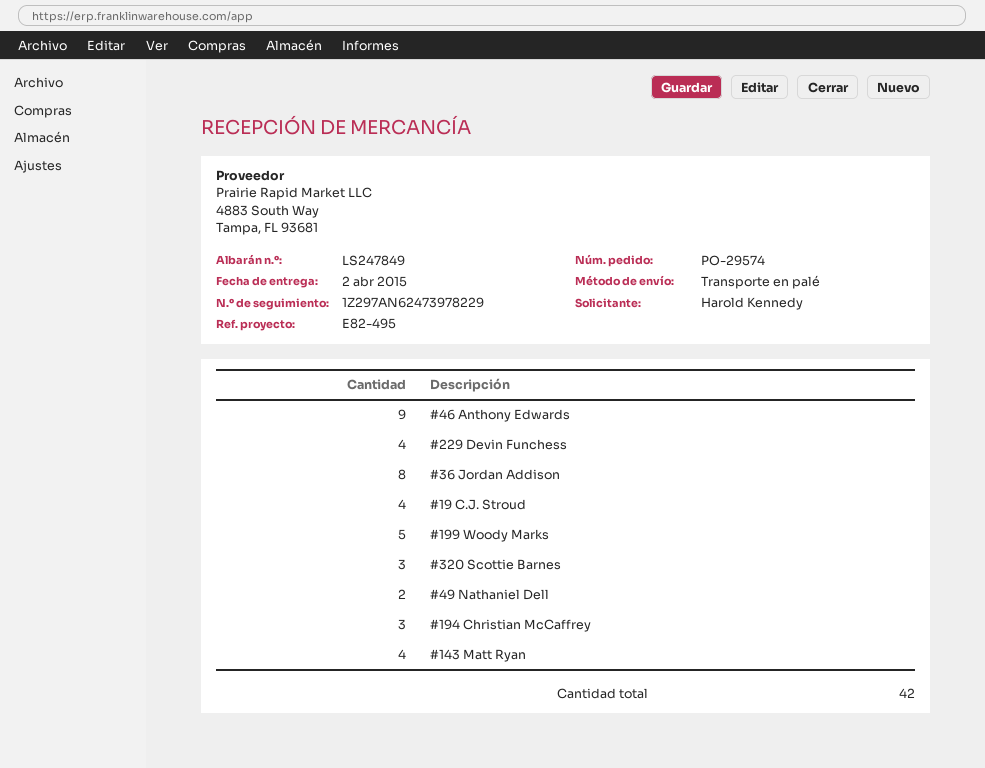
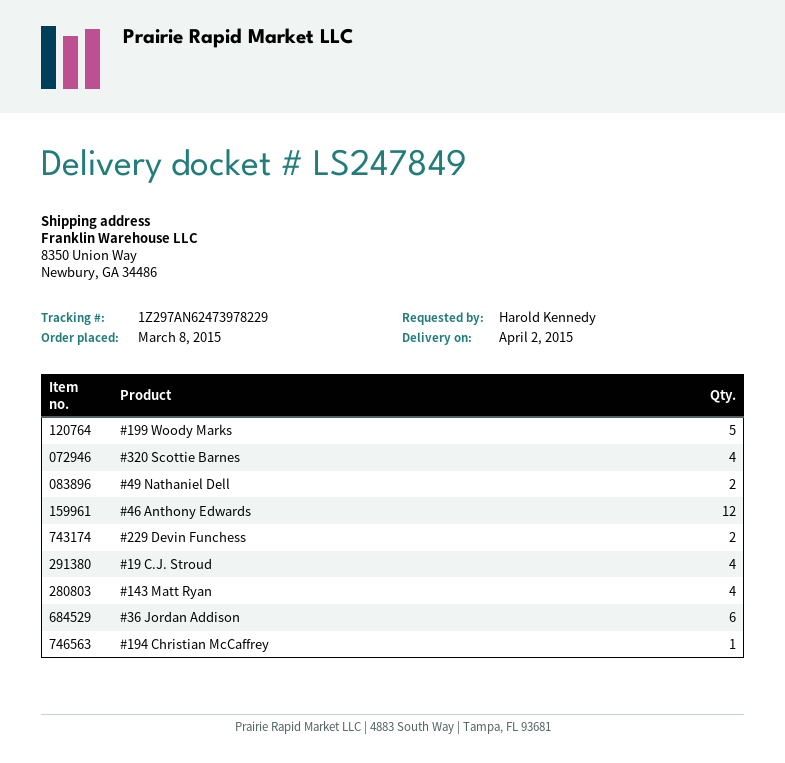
#46 Anthony Edwards: 9 -> 12
#229 Devin Funchess: 4 -> 2
#36 Jordan Addison: 8 -> 6
#320 Scottie Barnes: 3 -> 4
#194 Christian McCaffrey: 3 -> 1

